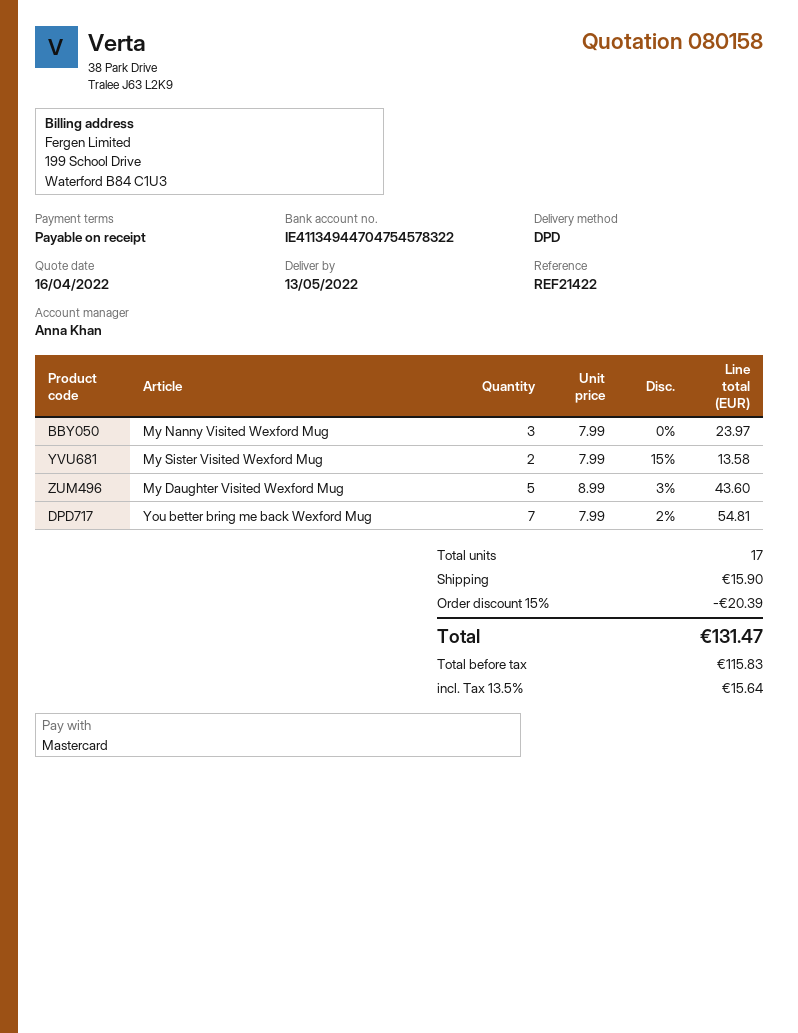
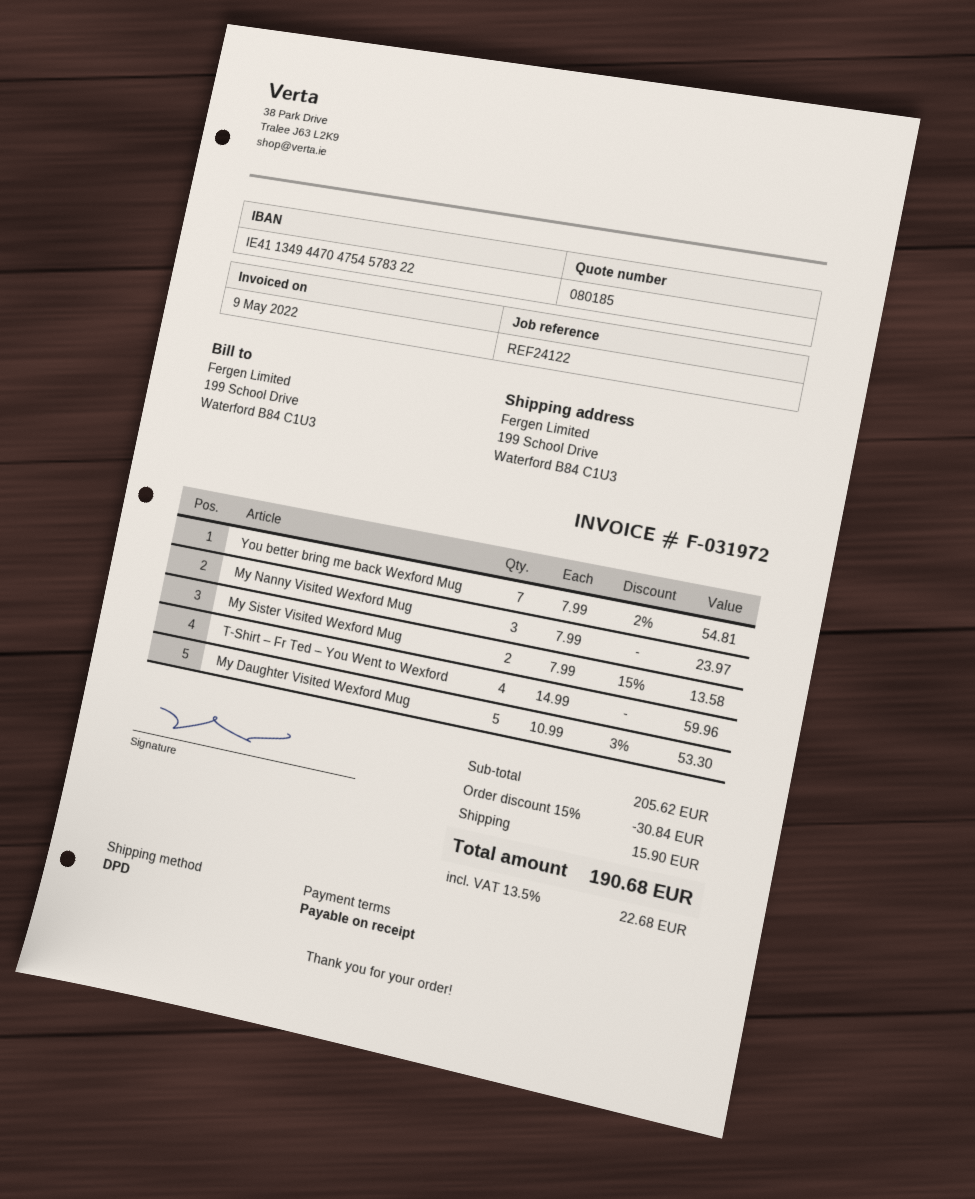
quote number: 080158 -> 080185
reference: REF21422 -> REF24122
My Daughter Visited Wexford Mug: 5 x 8.99 - 3% = 43.60 -> 5 x 10.99 - 3% = 53.30
T-Shirt – Fr Ted – You Went to Wexford: none -> 4 x 14.99 = 59.96
discount: 15% = 20.39 -> 15% = 30.84
tax: 13.5% = 15.64 -> 13.5% = 22.68
total: 131.47 -> 190.68

